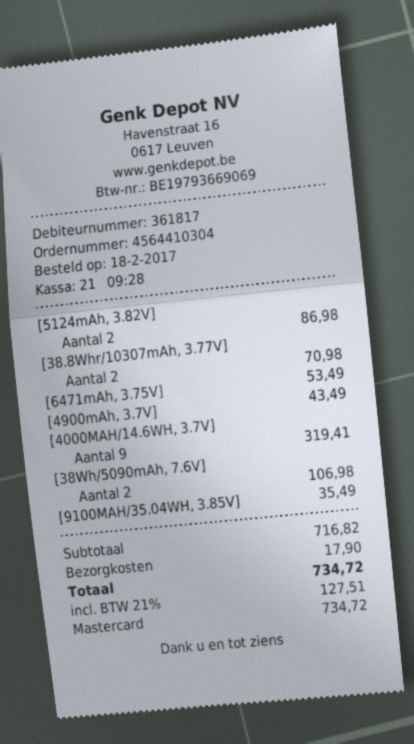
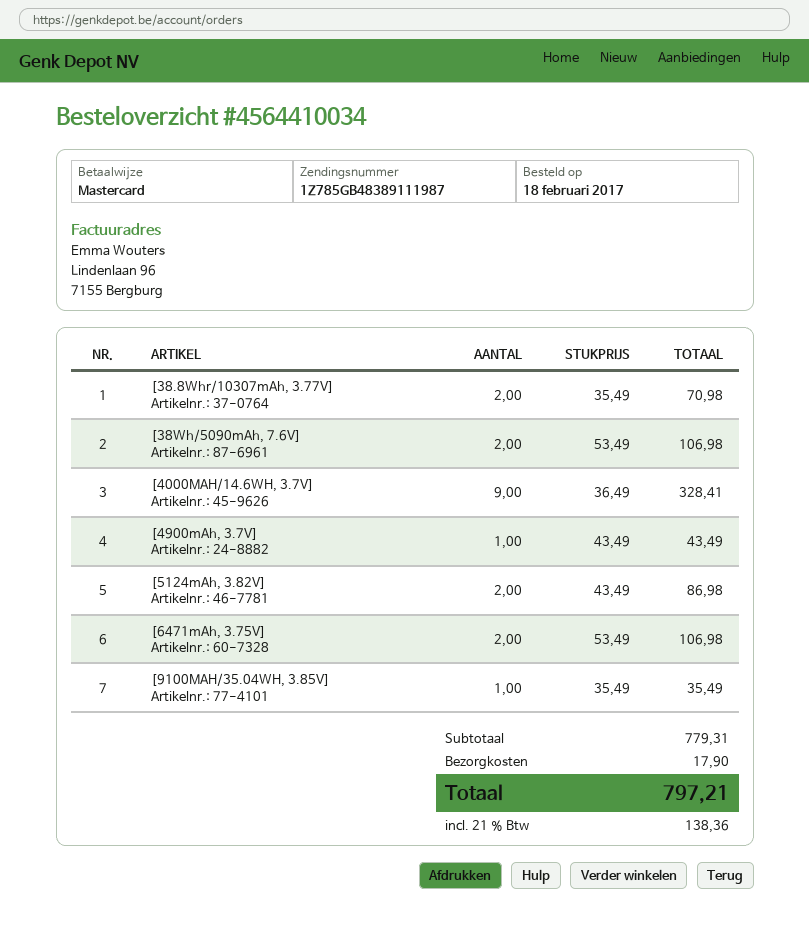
order number: 4564410304 -> 4564410034
[6471mAh, 3.75V]: 1 for 53.49 -> 2 for 106.98
[4000MAH/14.6WH, 3.7V]: 9 for 319.41 -> 9 for 328.41
subtotal: 716.82 -> 779.31
tax: 21% = 127.51 -> 21% = 138.36
total: 734.72 -> 797.21

